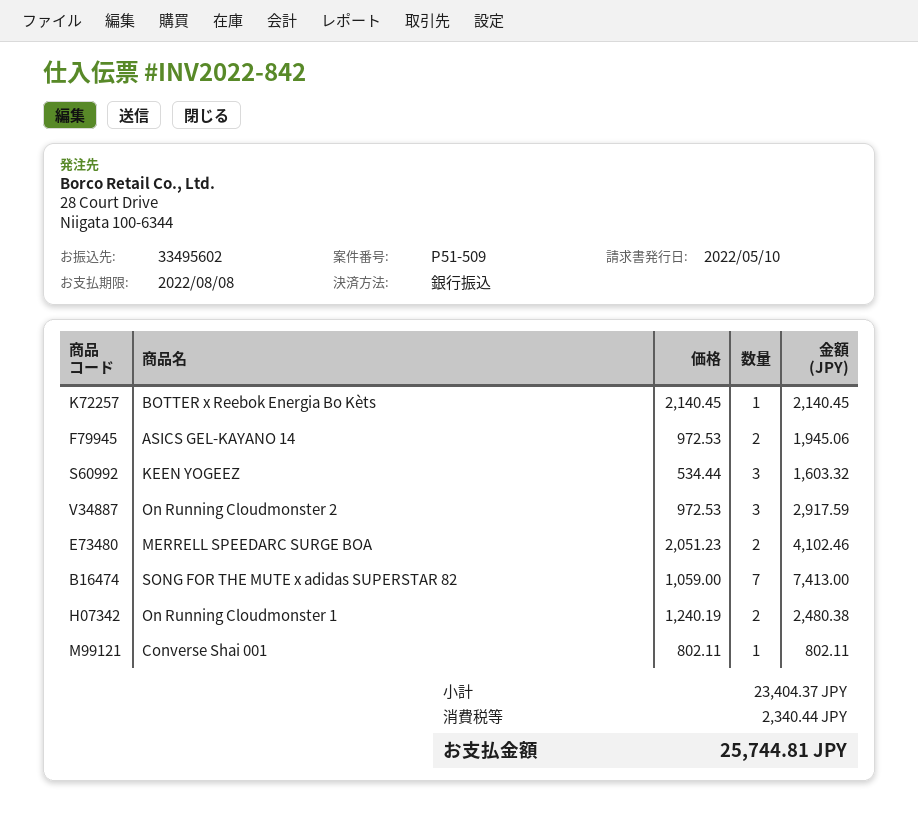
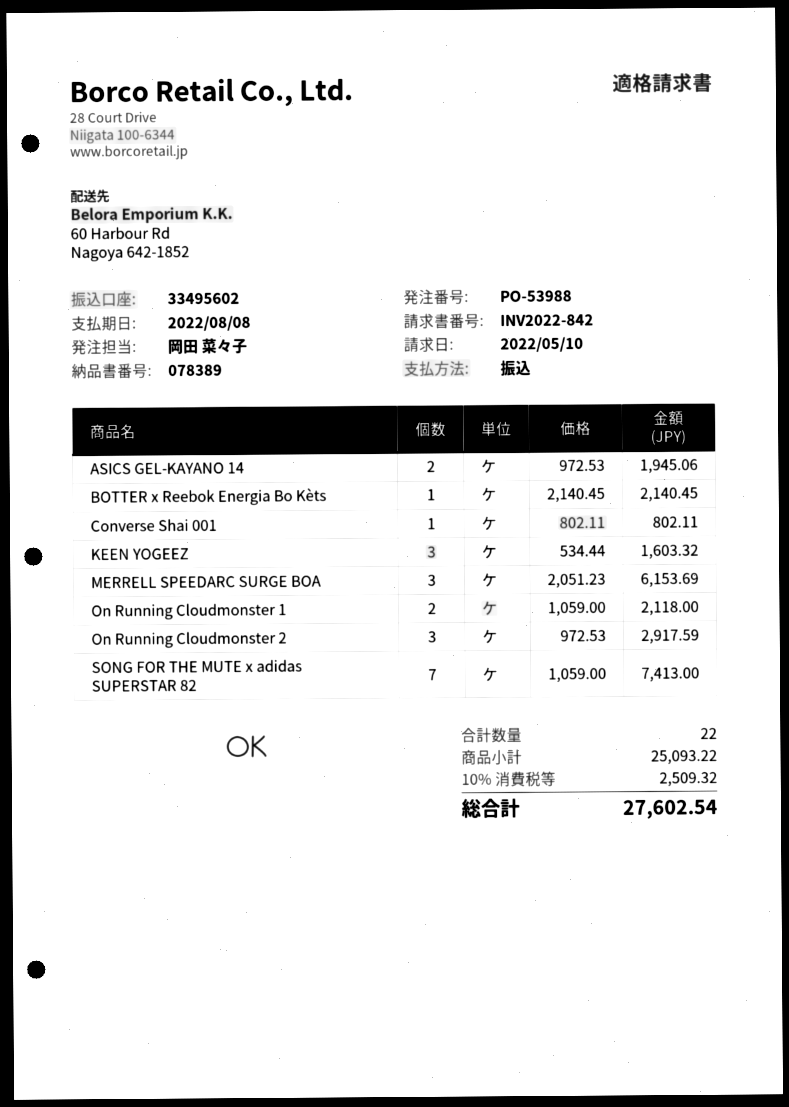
MERRELL SPEEDARC SURGE BOA: 2 x 2051.23 = 4102.46 -> 3 x 2051.23 = 6153.69
On Running Cloudmonster 1: 2 x 1240.19 = 2480.38 -> 2 x 1059.00 = 2118.00
subtotal: 23404.37 -> 25093.22
tax: 2340.44 -> 2509.32
total: 25744.81 -> 27602.54

